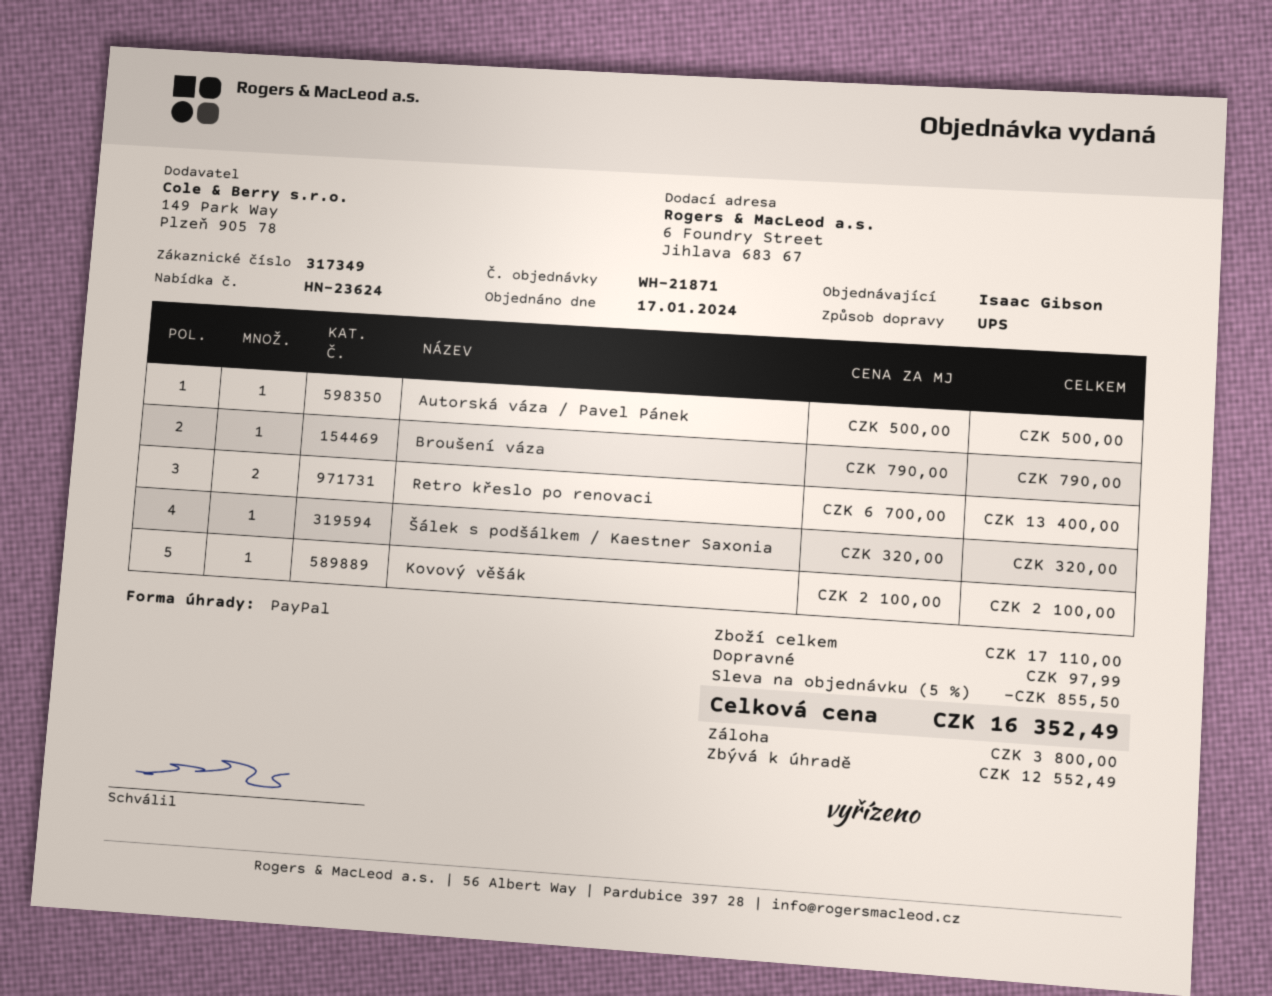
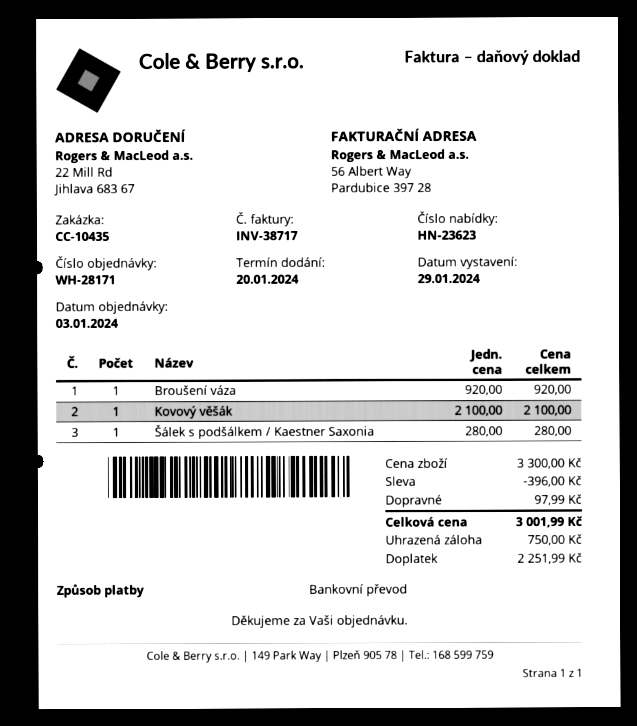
quote number: HN-23624 -> HN-23623
order number: WH-21871 -> WH-28171
order date: 2024-01-17 -> 2024-01-03
payment method: PayPal -> bank transfer
ship to: 6 Foundry Street, Jihlava 683 67 -> 22 Mill Rd, Jihlava 683 67
Autorská váza / Pavel Pánek: 1 x 500.00 = 500.00 -> none
Broušení váza: 1 x 790.00 = 790.00 -> 1 x 920.00 = 920.00
Retro křeslo po renovaci: 2 x 6700.00 = 13400.00 -> none
Šálek s podšálkem / Kaestner Saxonia: 1 x 320.00 = 320.00 -> 1 x 280.00 = 280.00
subtotal: 17110.00 -> 3300.00
discount: 855.50 -> 396.00
total: 16352.49 -> 3001.99
deposit: 3800.00 -> 750.00
balance: 12552.49 -> 2251.99

